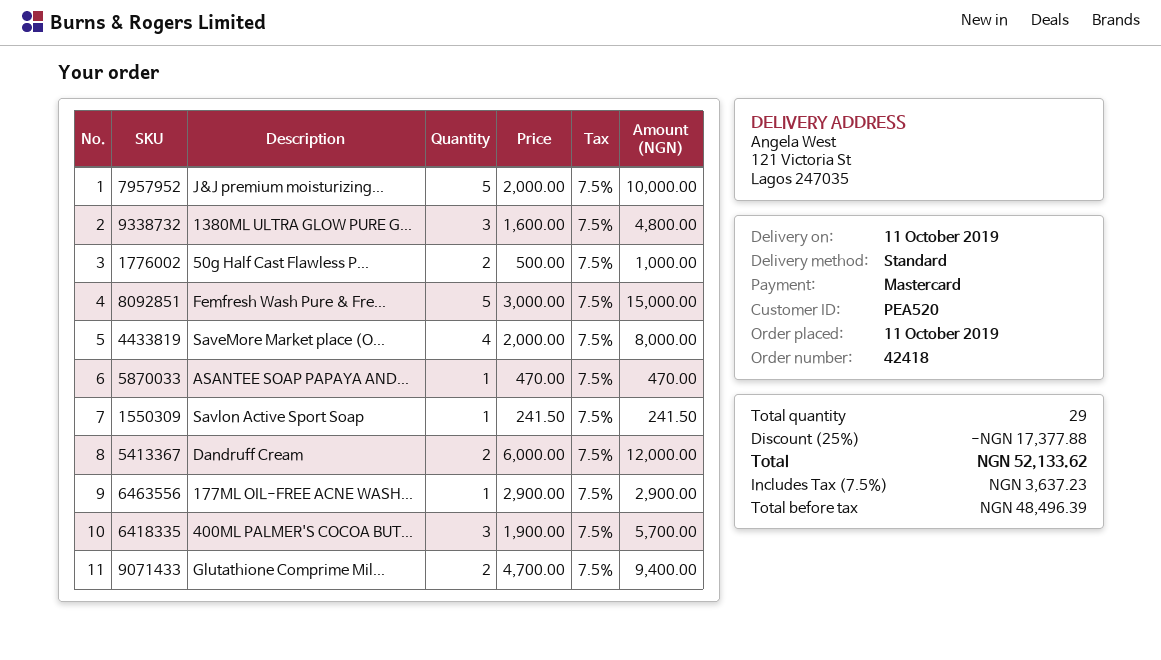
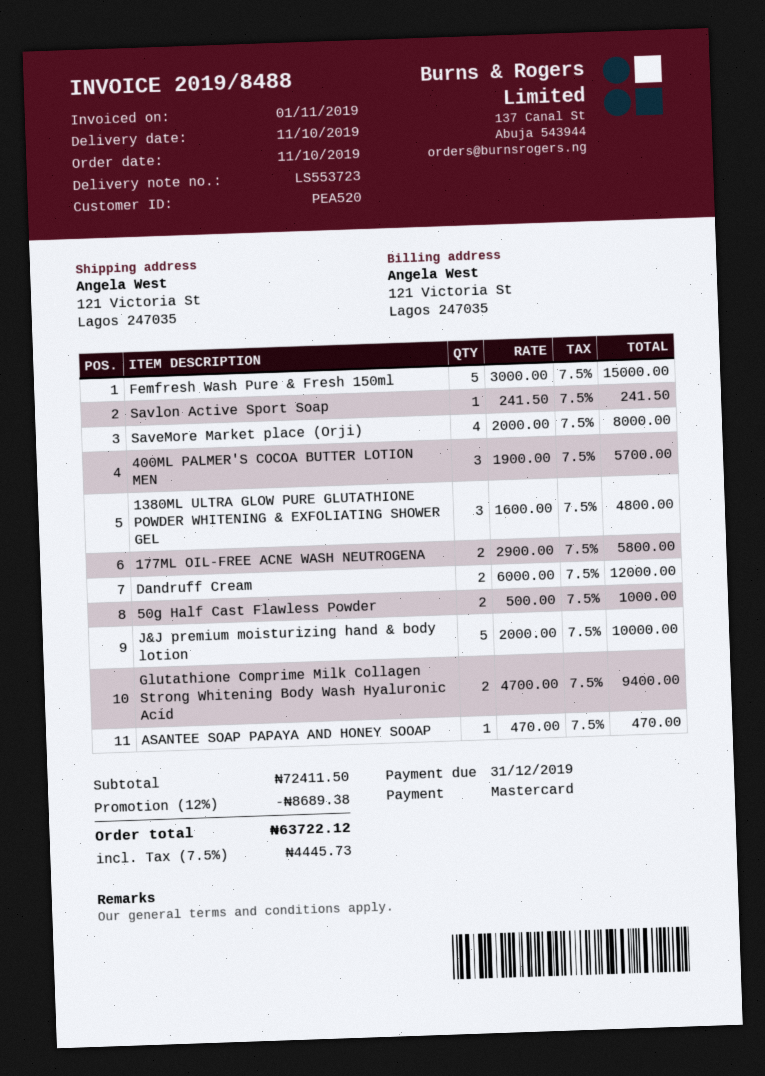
177ML OIL-FREE ACNE WASH...: 1 x 2900.00 = 2900.00 -> 2 x 2900.00 = 5800.00
discount: 25% = 17377.88 -> 12% = 8689.38
tax: 7.5% = 3637.23 -> 7.5% = 4445.73
total: 52133.62 -> 63722.12

